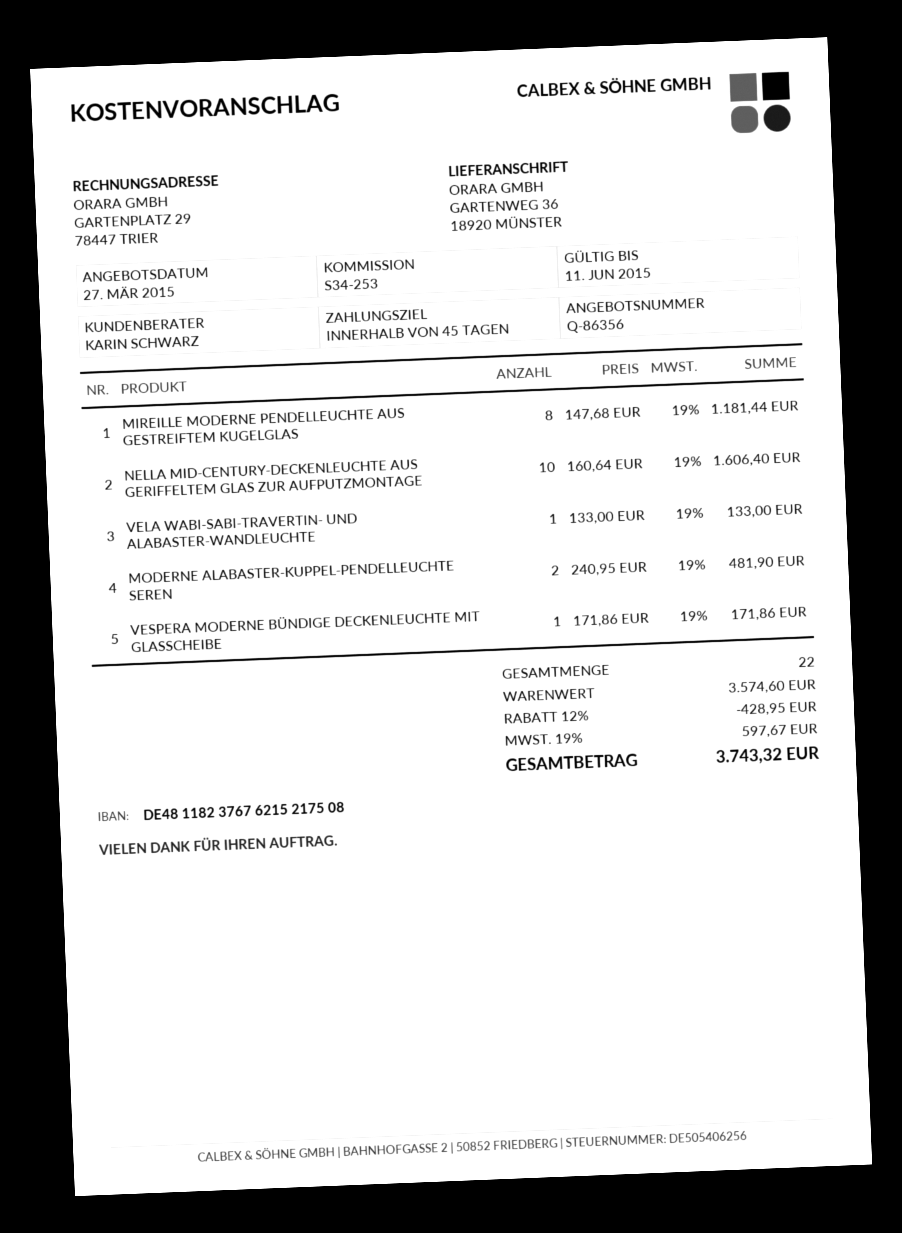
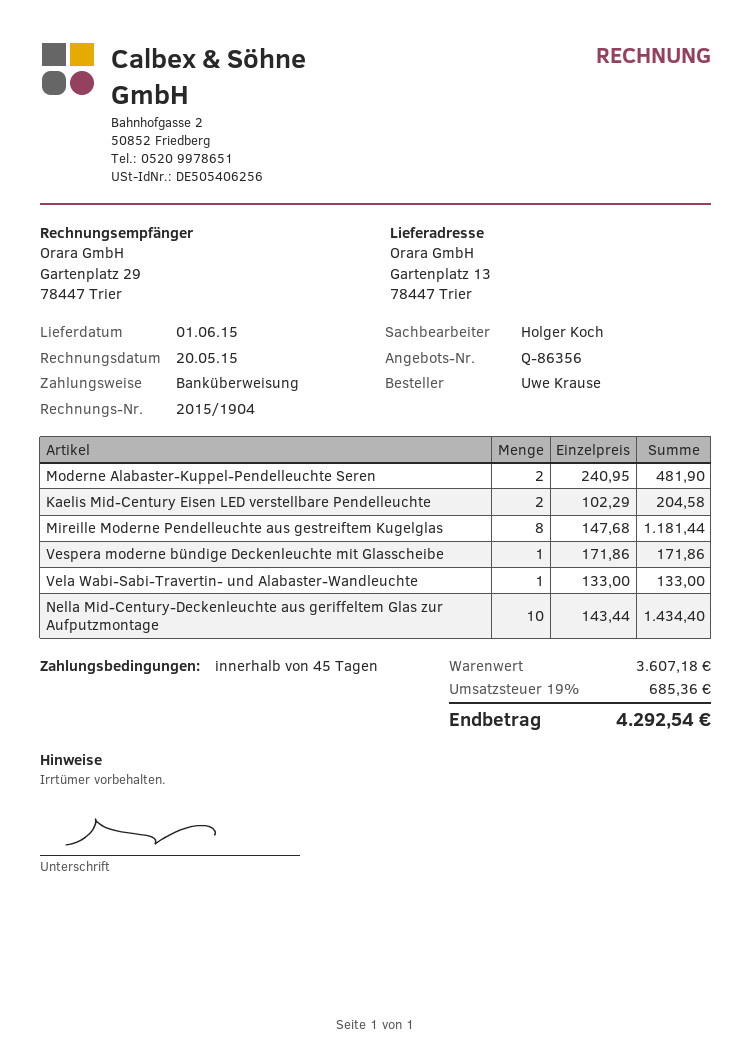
sales rep: KARIN SCHWARZ -> Holger Koch
ship to: GARTENWEG 36, 18920 MÜNSTER -> Gartenplatz 13, 78447 Trier
NELLA MID-CENTURY-DECKENLEUCHTE AUS GERIFFELTEM GLAS ZUR AUFPUTZMONTAGE: 10 x 160.64 = 1606.40 -> 10 x 143.44 = 1434.40
Kaelis Mid-Century Eisen LED verstellbare Pendelleuchte: none -> 2 x 102.29 = 204.58
subtotal: 3574.60 -> 3607.18
discount: 12% = 428.95 -> none
tax: 19% = 597.67 -> 19% = 685.36
total: 3743.32 -> 4292.54

